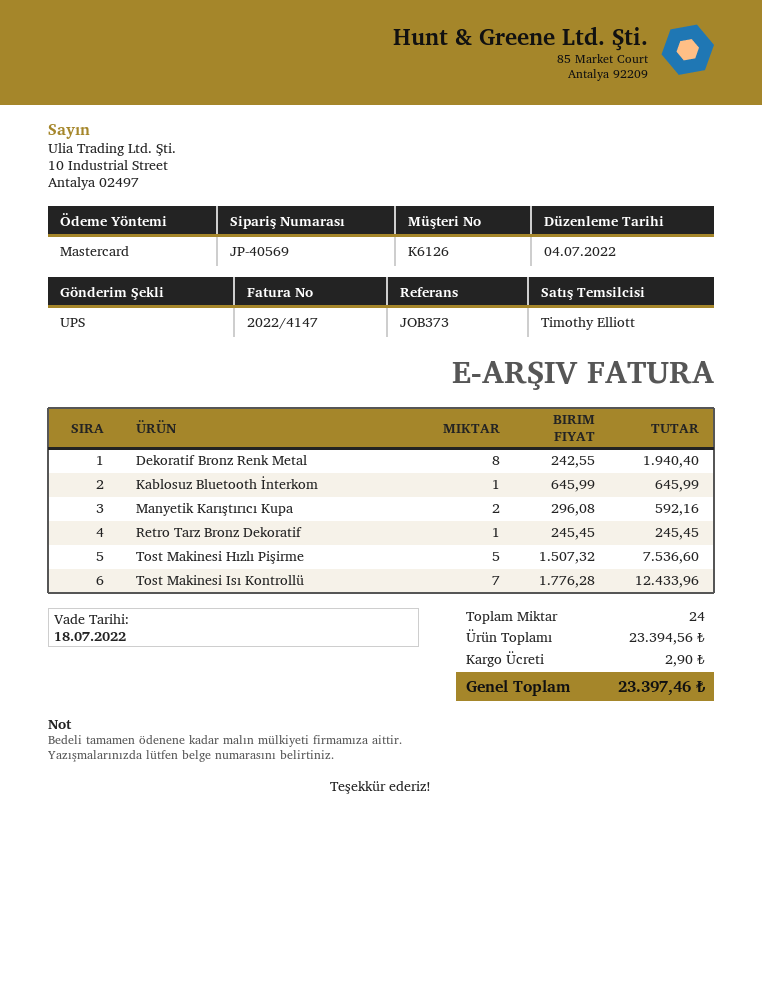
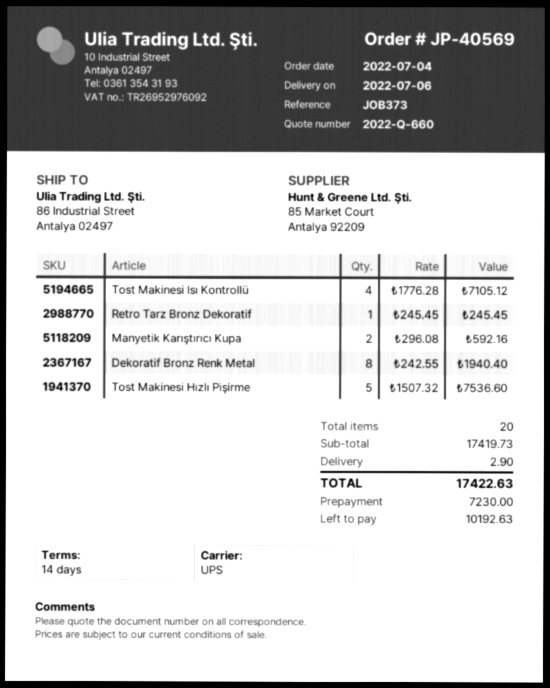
Kablosuz Bluetooth İnterkom: 1 x 645.99 = 645.99 -> none
Tost Makinesi Isı Kontrollü: 7 x 1776.28 = 12433.96 -> 4 x 1776.28 = 7105.12
total quantity: 24 -> 20
subtotal: 23394.56 -> 17419.73
total: 23397.46 -> 17422.63

